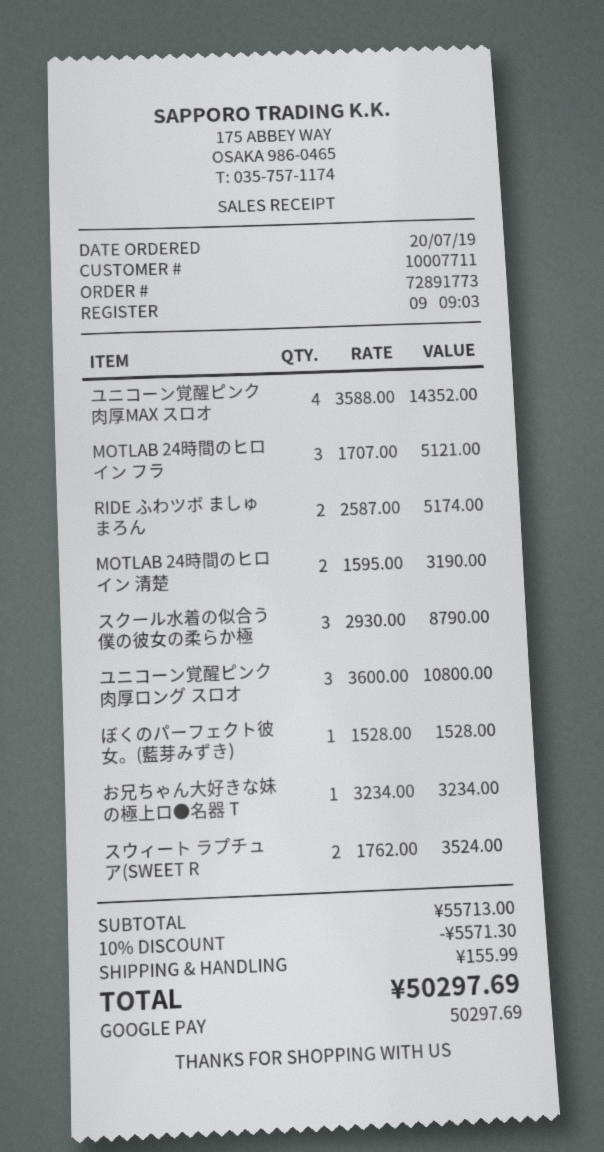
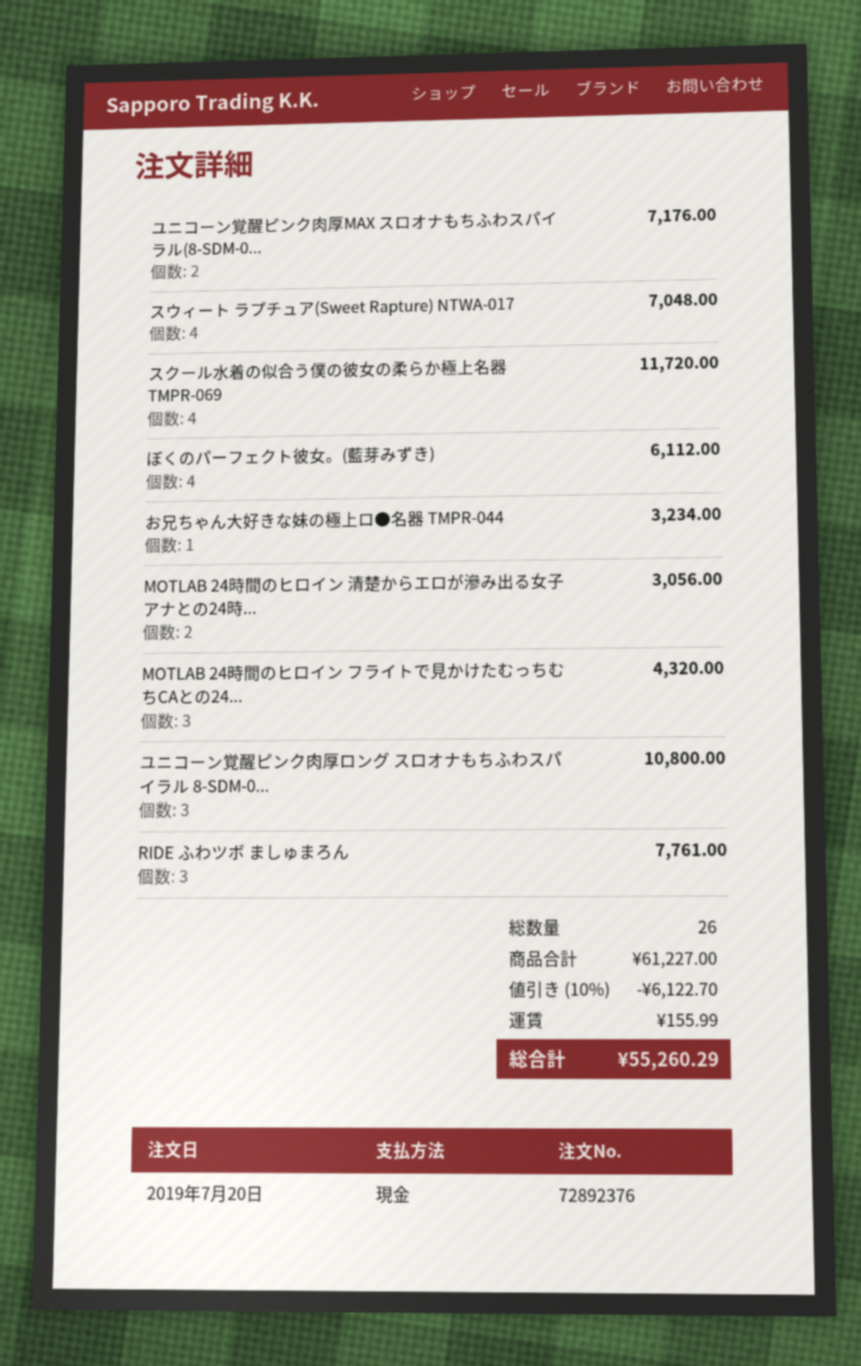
order number: 72891773 -> 72892376
payment method: Google Pay -> cash
ユニコーン覚醒ピンク肉厚MAX スロオ: 4 for 14352.00 -> 2 for 7176.00
MOTLAB 24時間のヒロイン フラ: 3 for 5121.00 -> 3 for 4320.00
RIDE ふわツボ ましゅまろん: 2 for 5174.00 -> 3 for 7761.00
MOTLAB 24時間のヒロイン 清楚: 2 for 3190.00 -> 2 for 3056.00
スクール水着の似合う僕の彼女の柔らか極: 3 for 8790.00 -> 4 for 11720.00
ぼくのパーフェクト彼女。(藍芽みずき): 1 for 1528.00 -> 4 for 6112.00
スウィート ラプチュア(SWEET R: 2 for 3524.00 -> 4 for 7048.00
subtotal: 55713.00 -> 61227.00
discount: 10% = 5571.30 -> 10% = 6122.70
total: 50297.69 -> 55260.29

